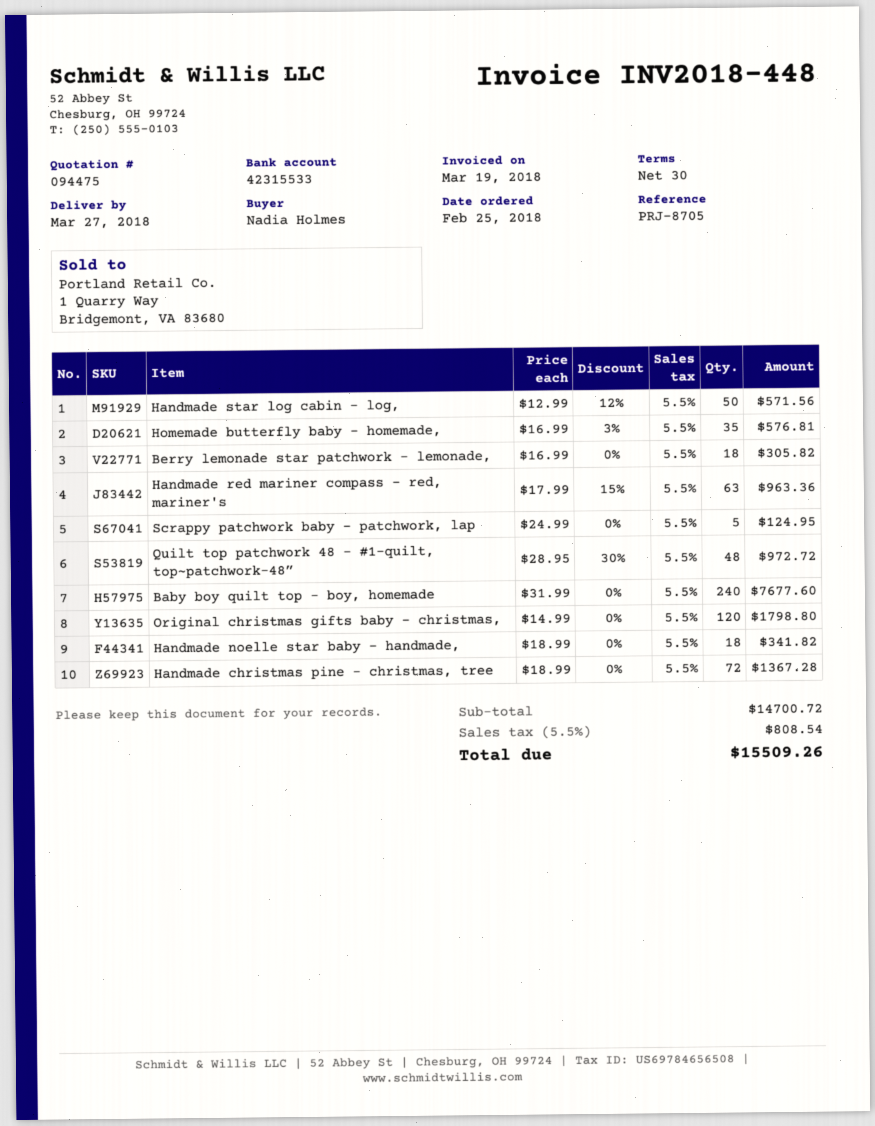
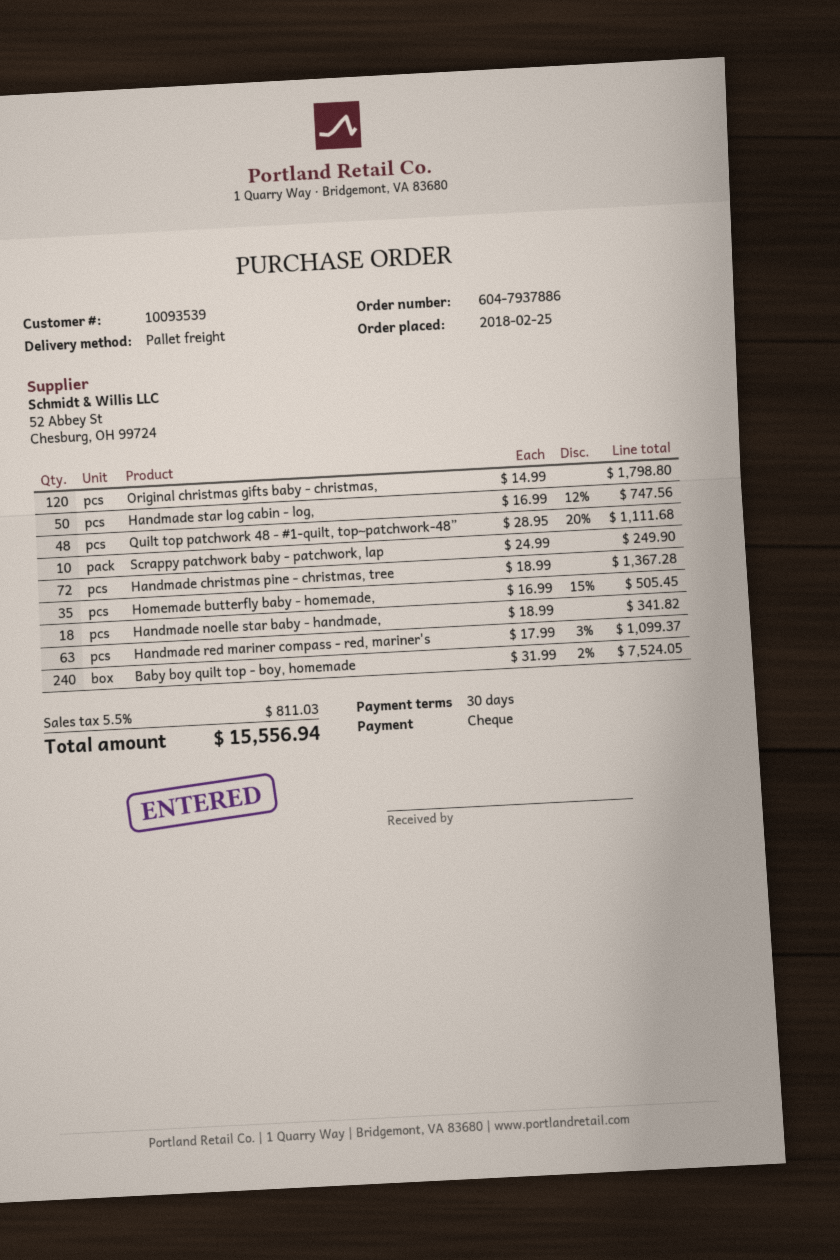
Handmade star log cabin - log,: 50 x 12.99 - 12% = 571.56 -> 50 x 16.99 - 12% = 747.56
Homemade butterfly baby - homemade,: 35 x 16.99 - 3% = 576.81 -> 35 x 16.99 - 15% = 505.45
Berry lemonade star patchwork - lemonade,: 18 x 16.99 = 305.82 -> none
Handmade red mariner compass - red, mariner's: 63 x 17.99 - 15% = 963.36 -> 63 x 17.99 - 3% = 1099.37
Scrappy patchwork baby - patchwork, lap: 5 x 24.99 = 124.95 -> 10 x 24.99 = 249.90
Quilt top patchwork 48 - #1-quilt, top~patchwork-48”: 48 x 28.95 - 30% = 972.72 -> 48 x 28.95 - 20% = 1111.68
Baby boy quilt top - boy, homemade: 240 x 31.99 = 7677.60 -> 240 x 31.99 - 2% = 7524.05
tax: 5.5% = 808.54 -> 5.5% = 811.03
total: 15509.26 -> 15556.94

